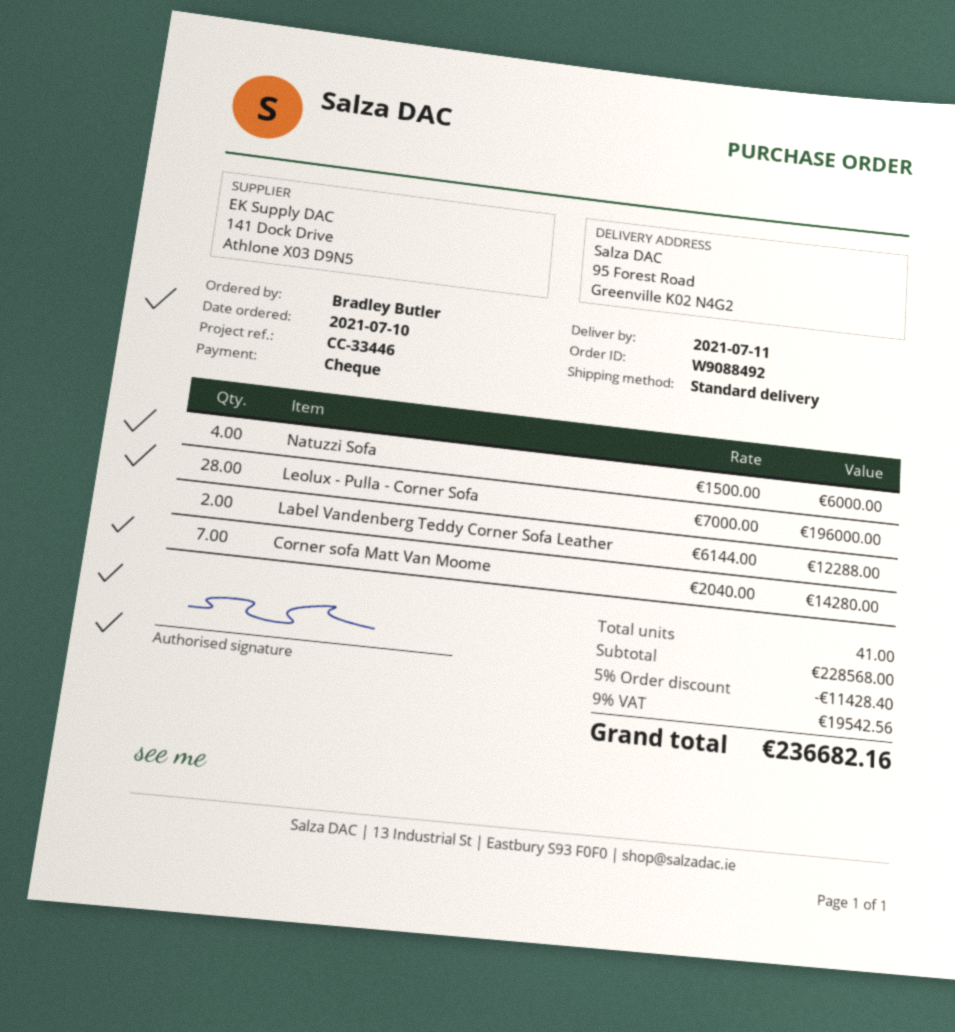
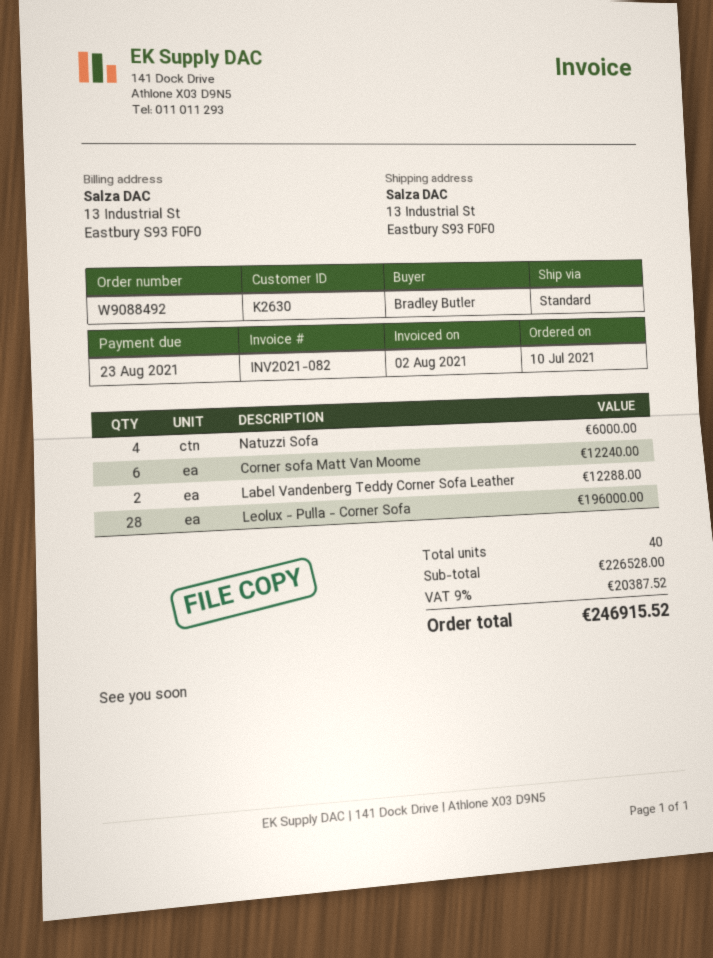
ship to: 95 Forest Road, Greenville K02 N4G2 -> 13 Industrial St, Eastbury S93 F0F0
Corner sofa Matt Van Moome: 7 for 14280.00 -> 6 for 12240.00
total quantity: 41 -> 40
subtotal: 228568.00 -> 226528.00
discount: 5% = 11428.40 -> none
tax: 9% = 19542.56 -> 9% = 20387.52
total: 236682.16 -> 246915.52

